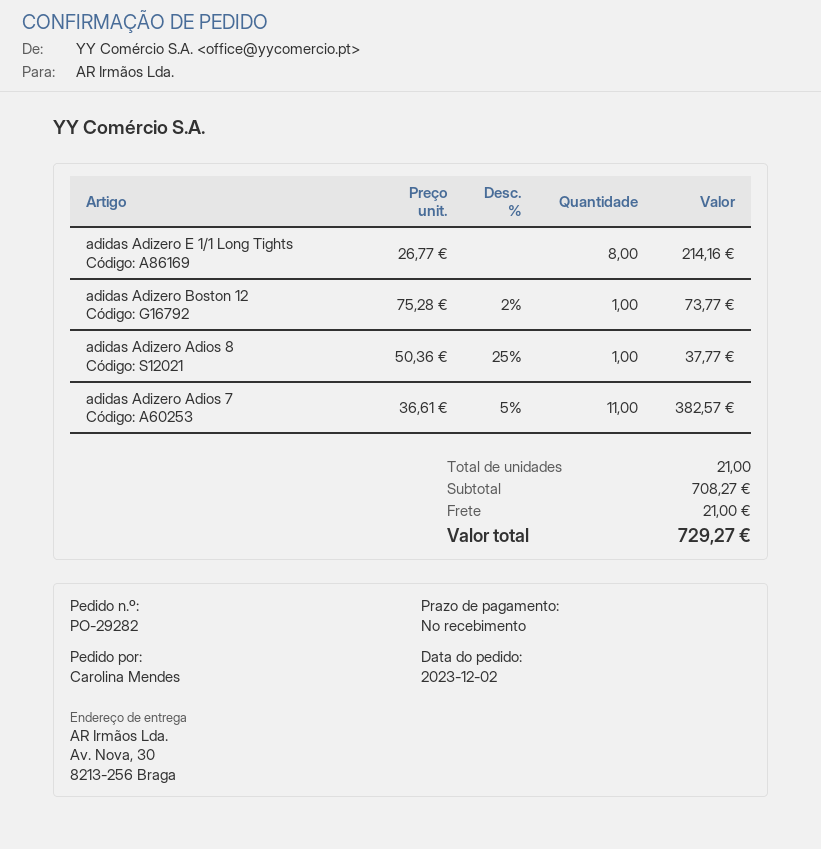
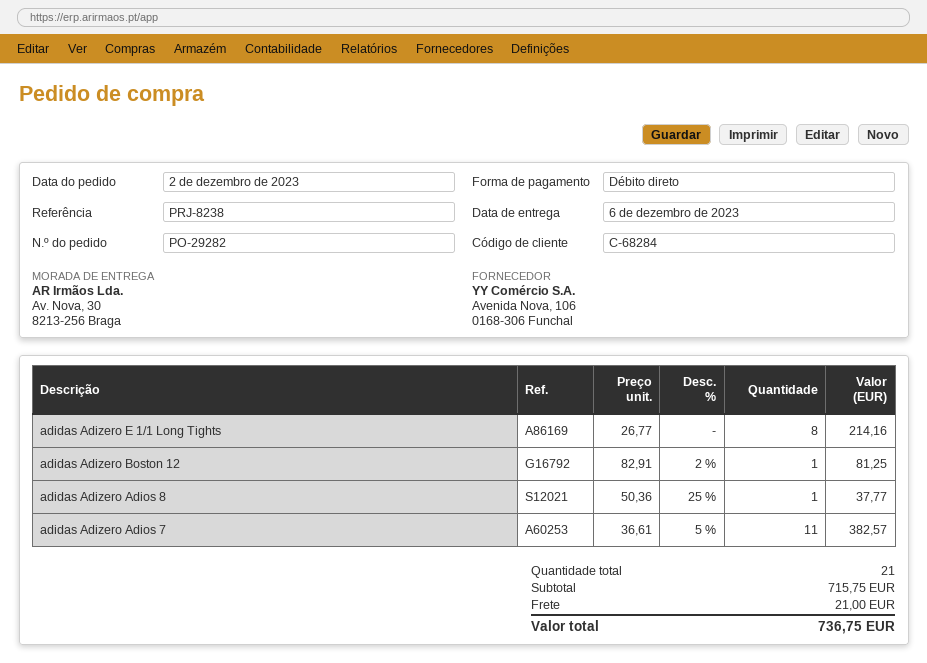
adidas Adizero Boston 12: 1 x 75.28 - 2% = 73.77 -> 1 x 82.91 - 2% = 81.25
subtotal: 708.27 -> 715.75
total: 729.27 -> 736.75

